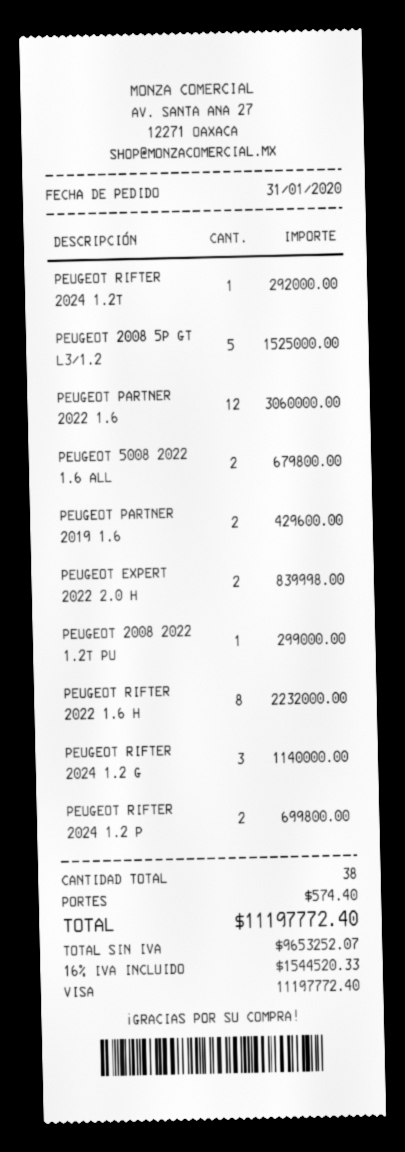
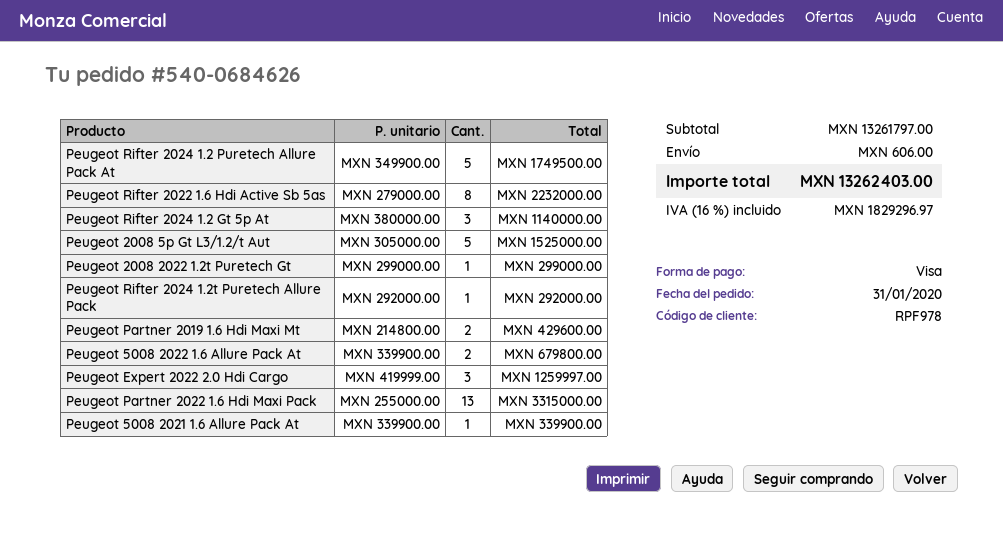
PEUGEOT PARTNER 2022 1.6: 12 for 3060000.00 -> 13 for 3315000.00
PEUGEOT EXPERT 2022 2.0 H: 2 for 839998.00 -> 3 for 1259997.00
PEUGEOT RIFTER 2024 1.2 P: 2 for 699800.00 -> 5 for 1749500.00
Peugeot 5008 2021 1.6 Allure Pack At: none -> 1 for 339900.00
shipping: 574.40 -> 606.00
tax: 16% = 1544520.33 -> 16% = 1829296.97
total: 11197772.40 -> 13262403.00

